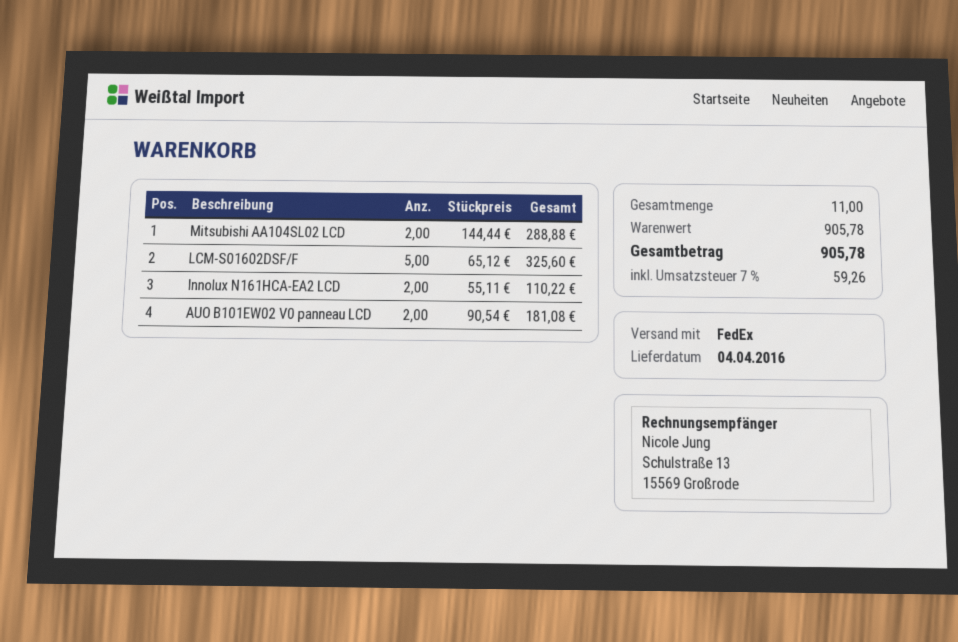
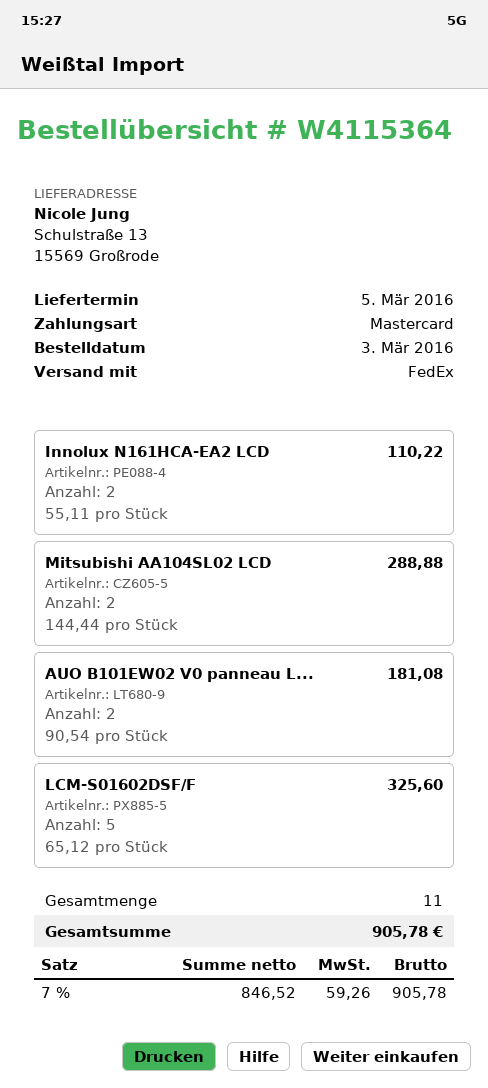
delivery date: 2016-04-04 -> 2016-03-05

